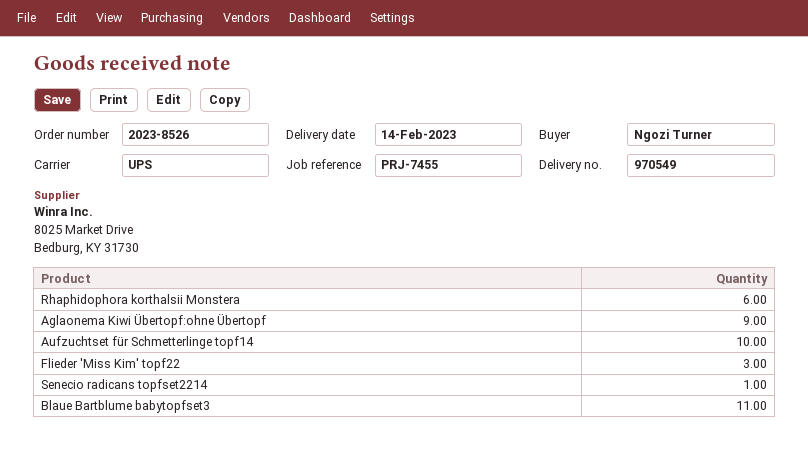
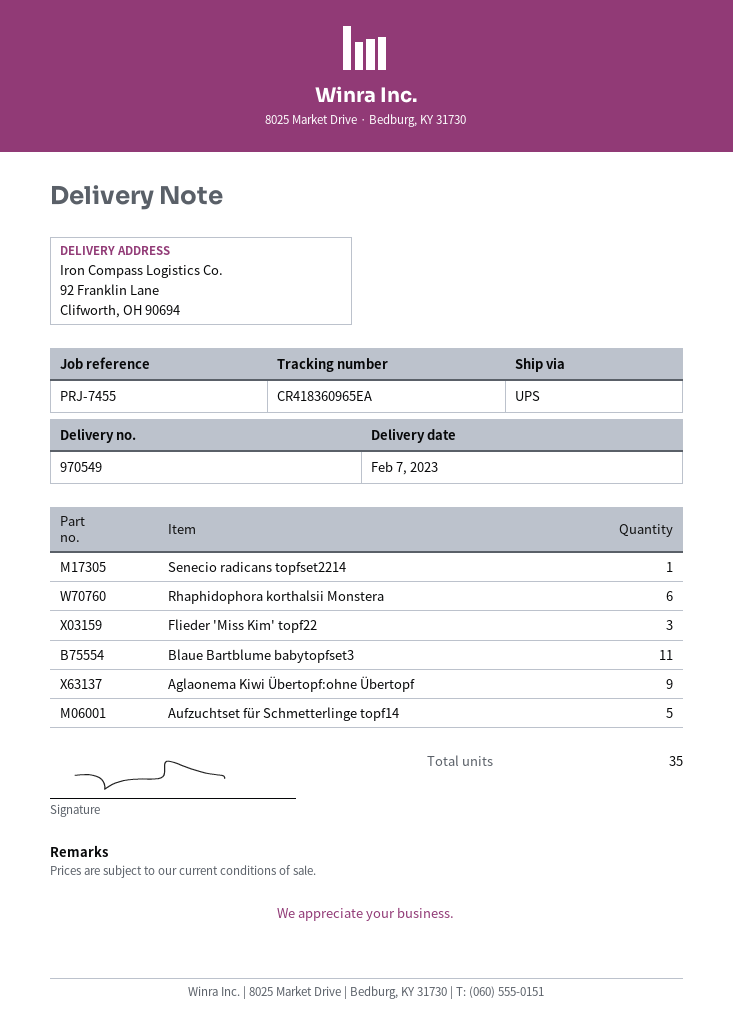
delivery date: 2023-02-14 -> 2023-02-07
Aufzuchtset für Schmetterlinge topf14: 10 -> 5

